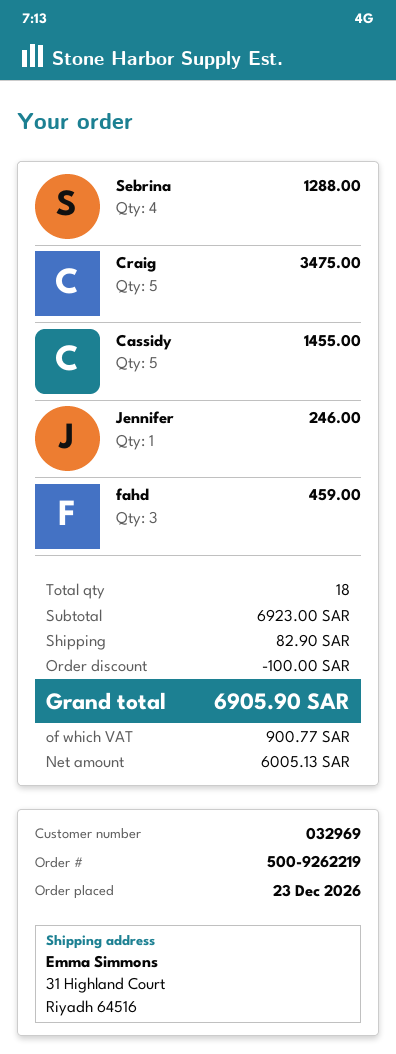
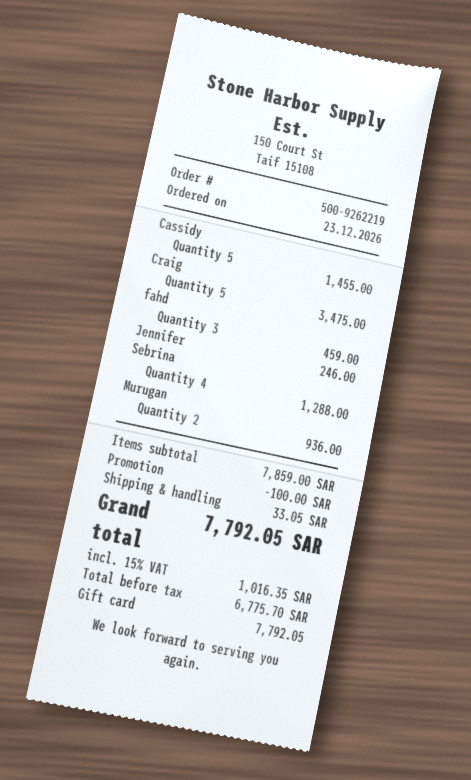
Murugan: none -> 2 for 936.00
subtotal: 6923.00 -> 7859.00
shipping: 82.90 -> 33.05
net: 6005.13 -> 6775.70
tax: 900.77 -> 1016.35
total: 6905.90 -> 7792.05

